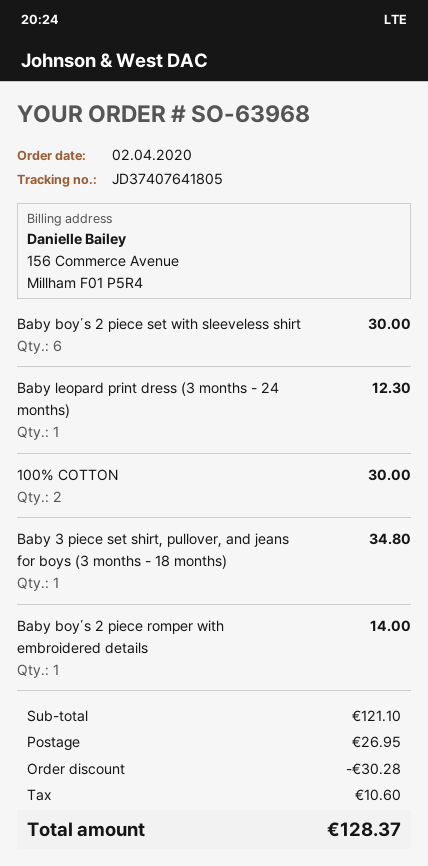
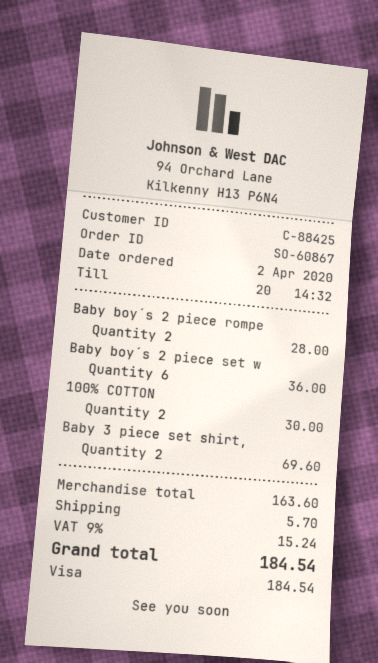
order number: SO-63968 -> SO-60867
Baby boy΄s 2 piece set with sleeveless shirt: 6 for 30.00 -> 6 for 36.00
Baby leopard print dress (3 months - 24 months): 1 for 12.30 -> none
Baby 3 piece set shirt, pullover, and jeans for boys (3 months - 18 months): 1 for 34.80 -> 2 for 69.60
Baby boy΄s 2 piece romper with embroidered details: 1 for 14.00 -> 2 for 28.00
subtotal: 121.10 -> 163.60
discount: 30.28 -> none
shipping: 26.95 -> 5.70
tax: 10.60 -> 15.24
total: 128.37 -> 184.54

